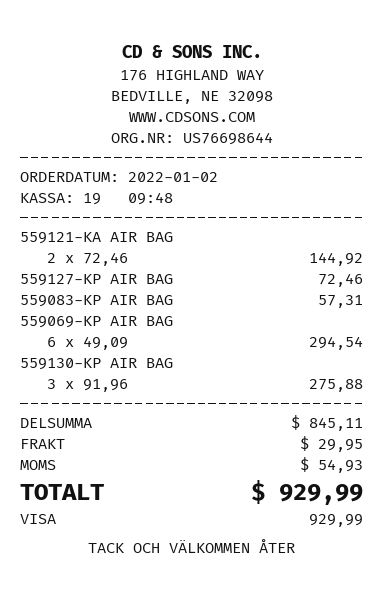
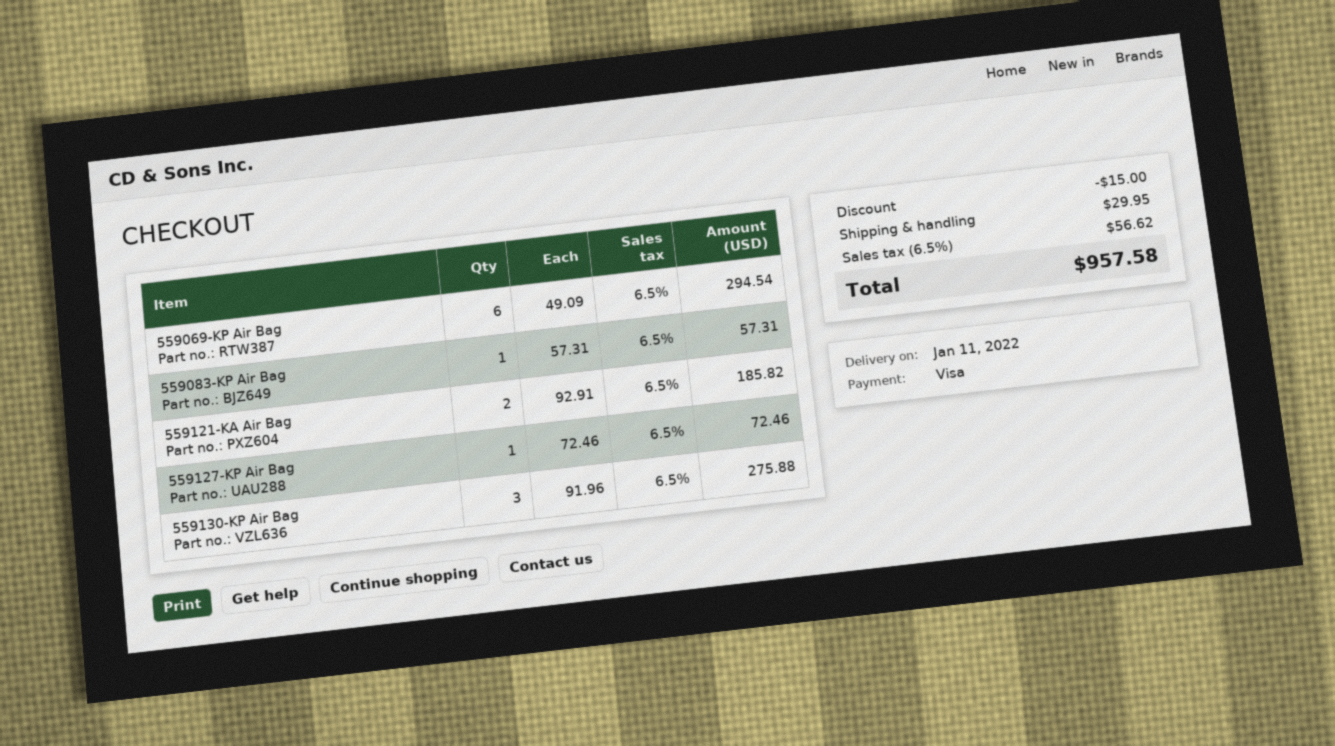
559121-KA AIR BAG: 2 x 72.46 = 144.92 -> 2 x 92.91 = 185.82
discount: none -> 15.00
tax: 54.93 -> 56.62
total: 929.99 -> 957.58

